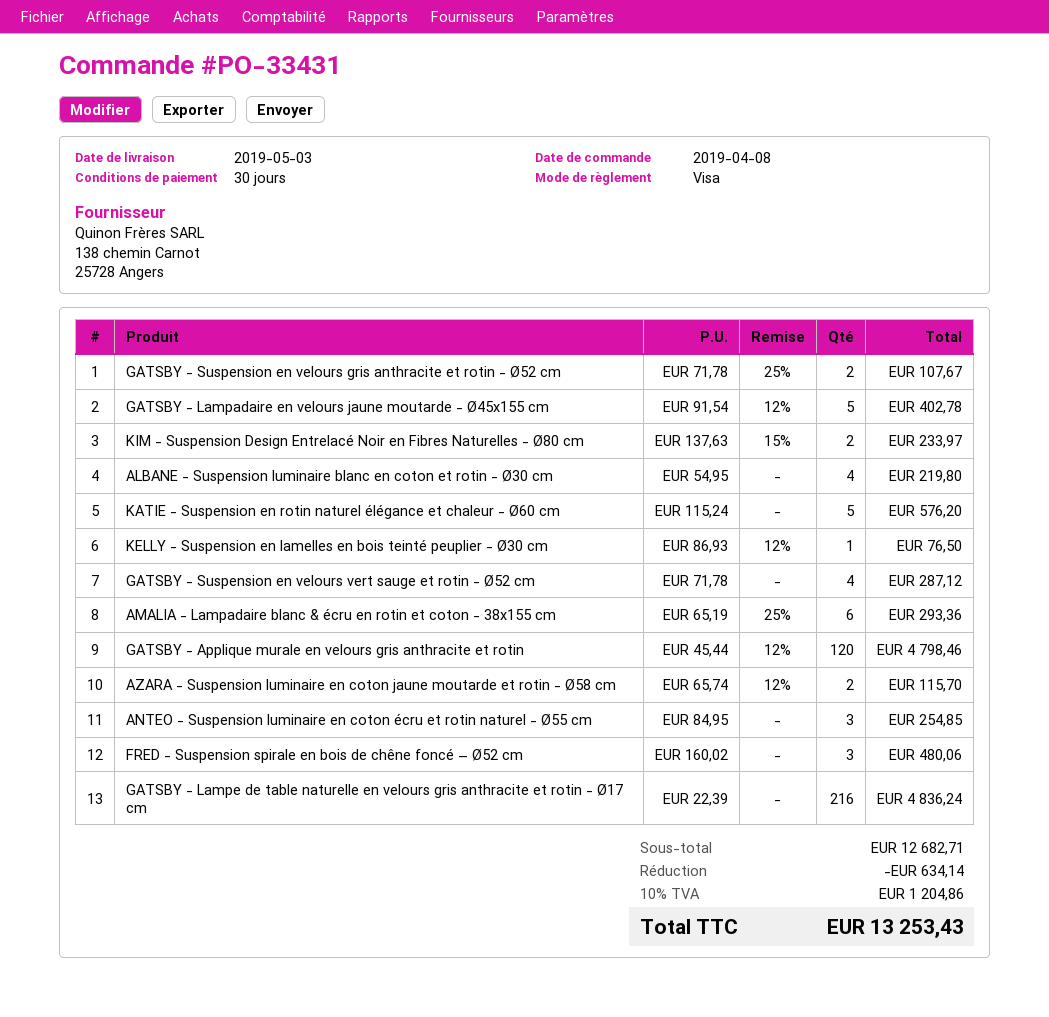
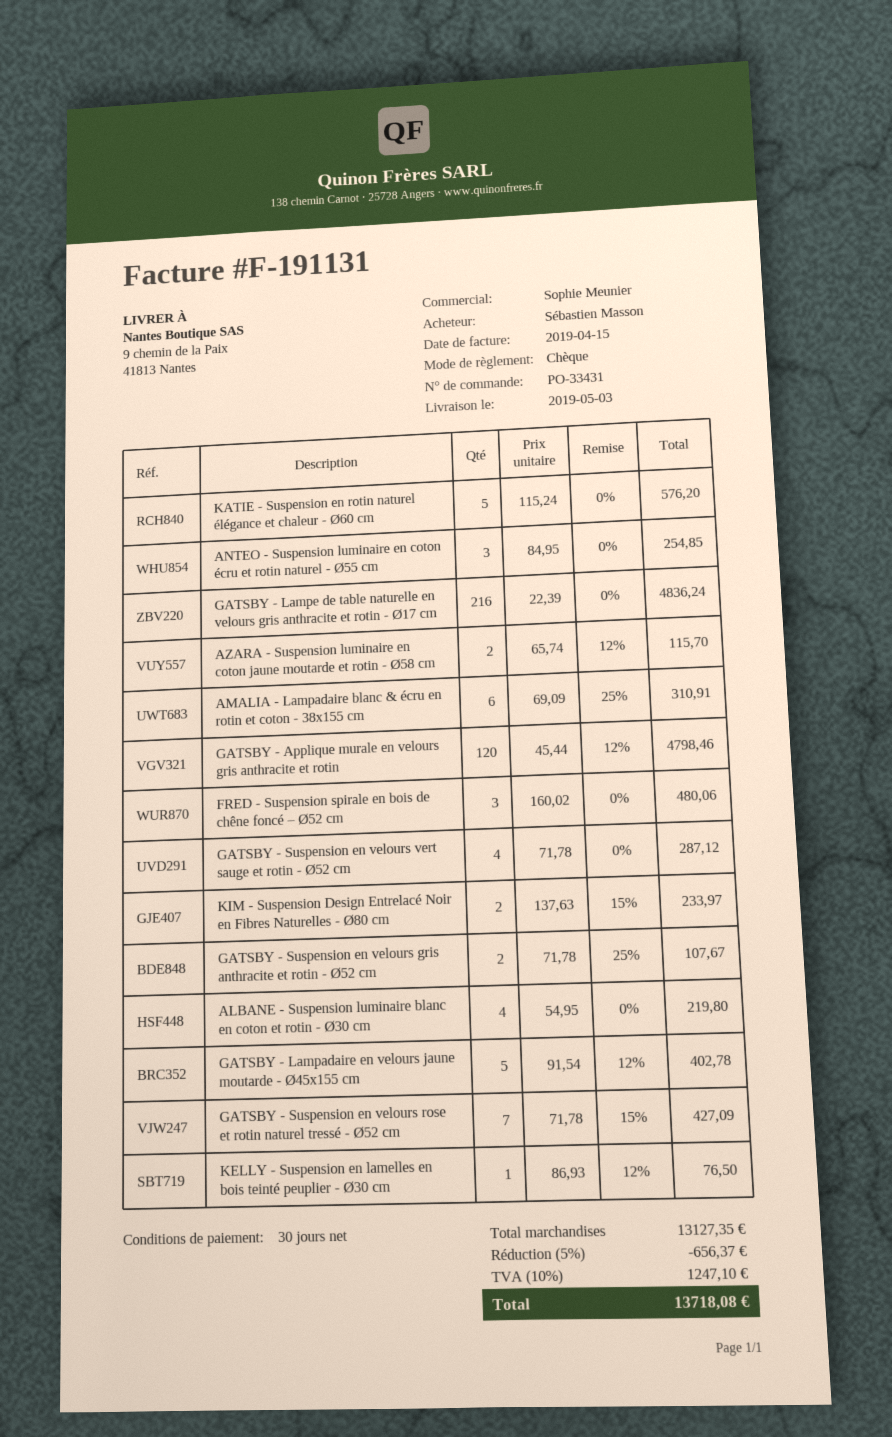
payment method: Visa -> cheque
AMALIA - Lampadaire blanc & écru en rotin et coton - 38x155 cm: 6 x 65.19 - 25% = 293.36 -> 6 x 69.09 - 25% = 310.91
GATSBY - Suspension en velours rose et rotin naturel tressé - Ø52 cm: none -> 7 x 71.78 - 15% = 427.09
subtotal: 12682.71 -> 13127.35
discount: 634.14 -> 656.37
tax: 10% = 1204.86 -> 10% = 1247.10
total: 13253.43 -> 13718.08

